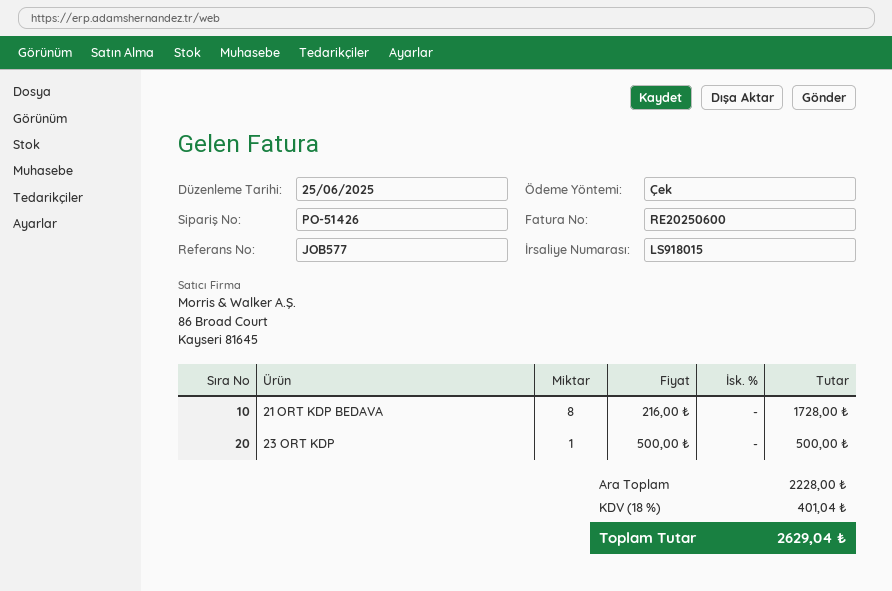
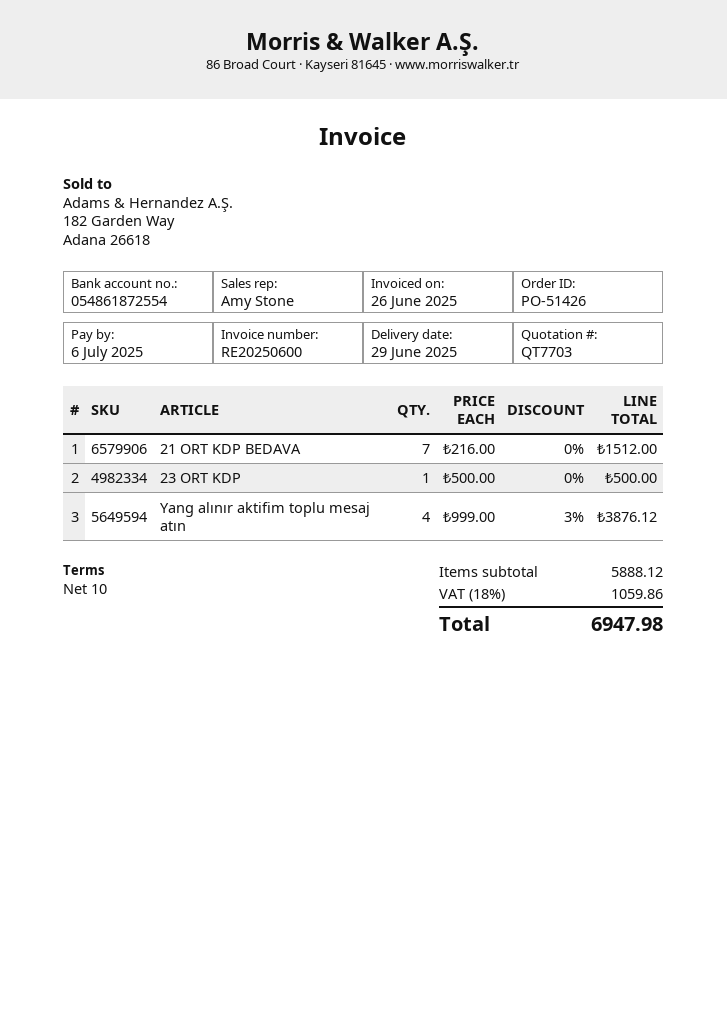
invoice date: 2025-06-25 -> 2025-06-26
21 ORT KDP BEDAVA: 8 x 216.00 = 1728.00 -> 7 x 216.00 = 1512.00
Yang alınır aktifim toplu mesaj atın: none -> 4 x 999.00 - 3% = 3876.12
subtotal: 2228.00 -> 5888.12
tax: 18% = 401.04 -> 18% = 1059.86
total: 2629.04 -> 6947.98

